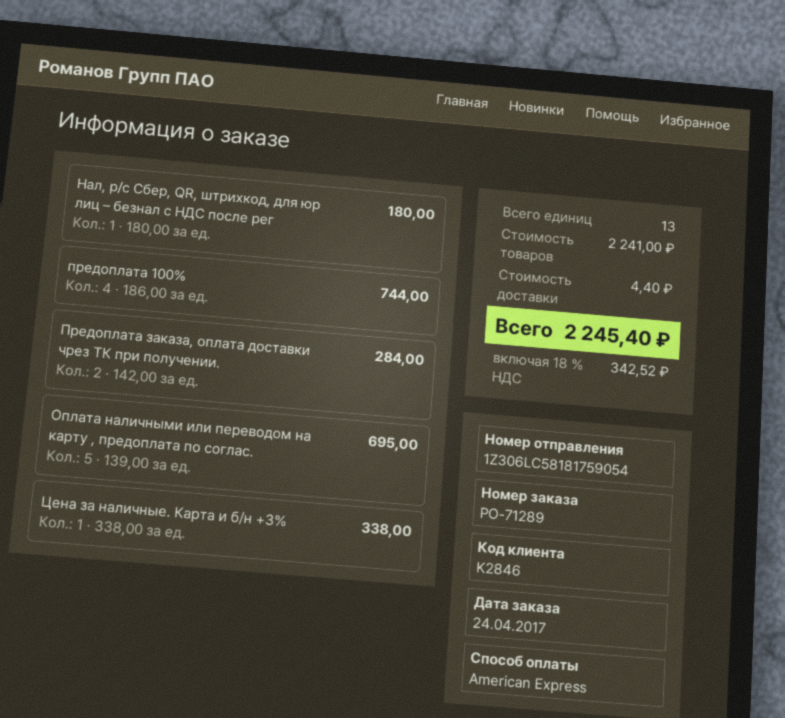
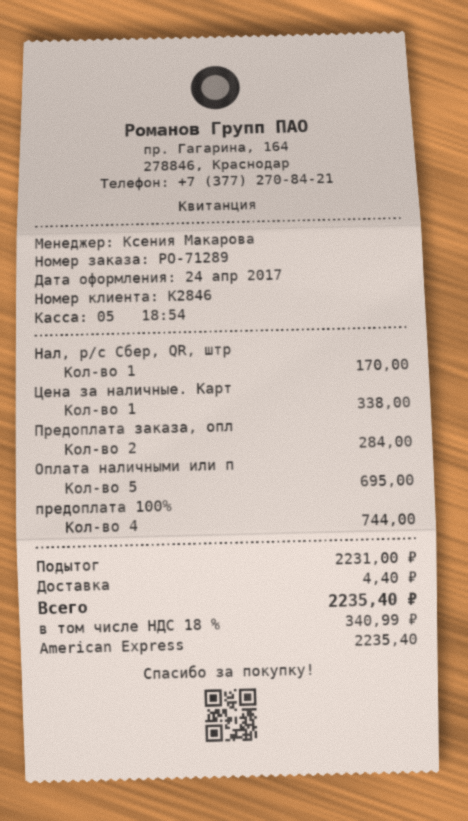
Нал, р/с Сбер, QR, штрихкод, для юр лиц – безнал с НДС после рег: 1 for 180.00 -> 1 for 170.00
subtotal: 2241.00 -> 2231.00
tax: 18% = 342.52 -> 18% = 340.99
total: 2245.40 -> 2235.40

